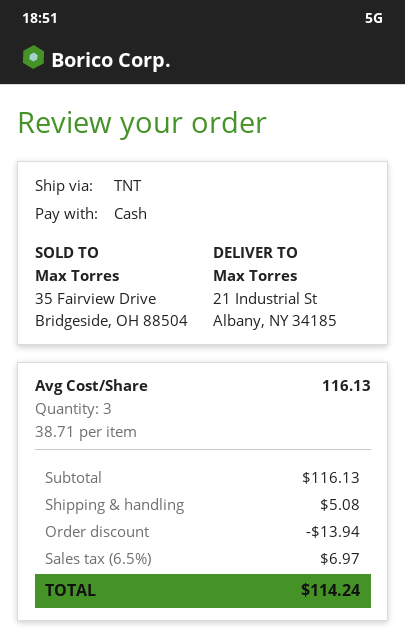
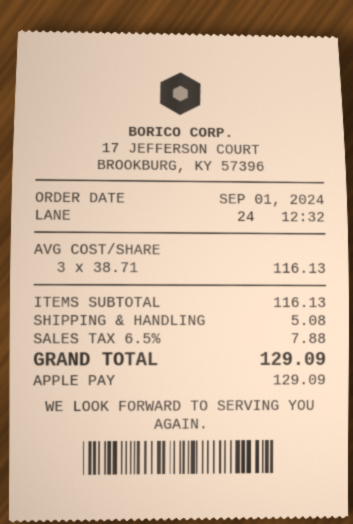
payment method: cash -> Apple Pay
discount: 13.94 -> none
tax: 6.5% = 6.97 -> 6.5% = 7.88
total: 114.24 -> 129.09

